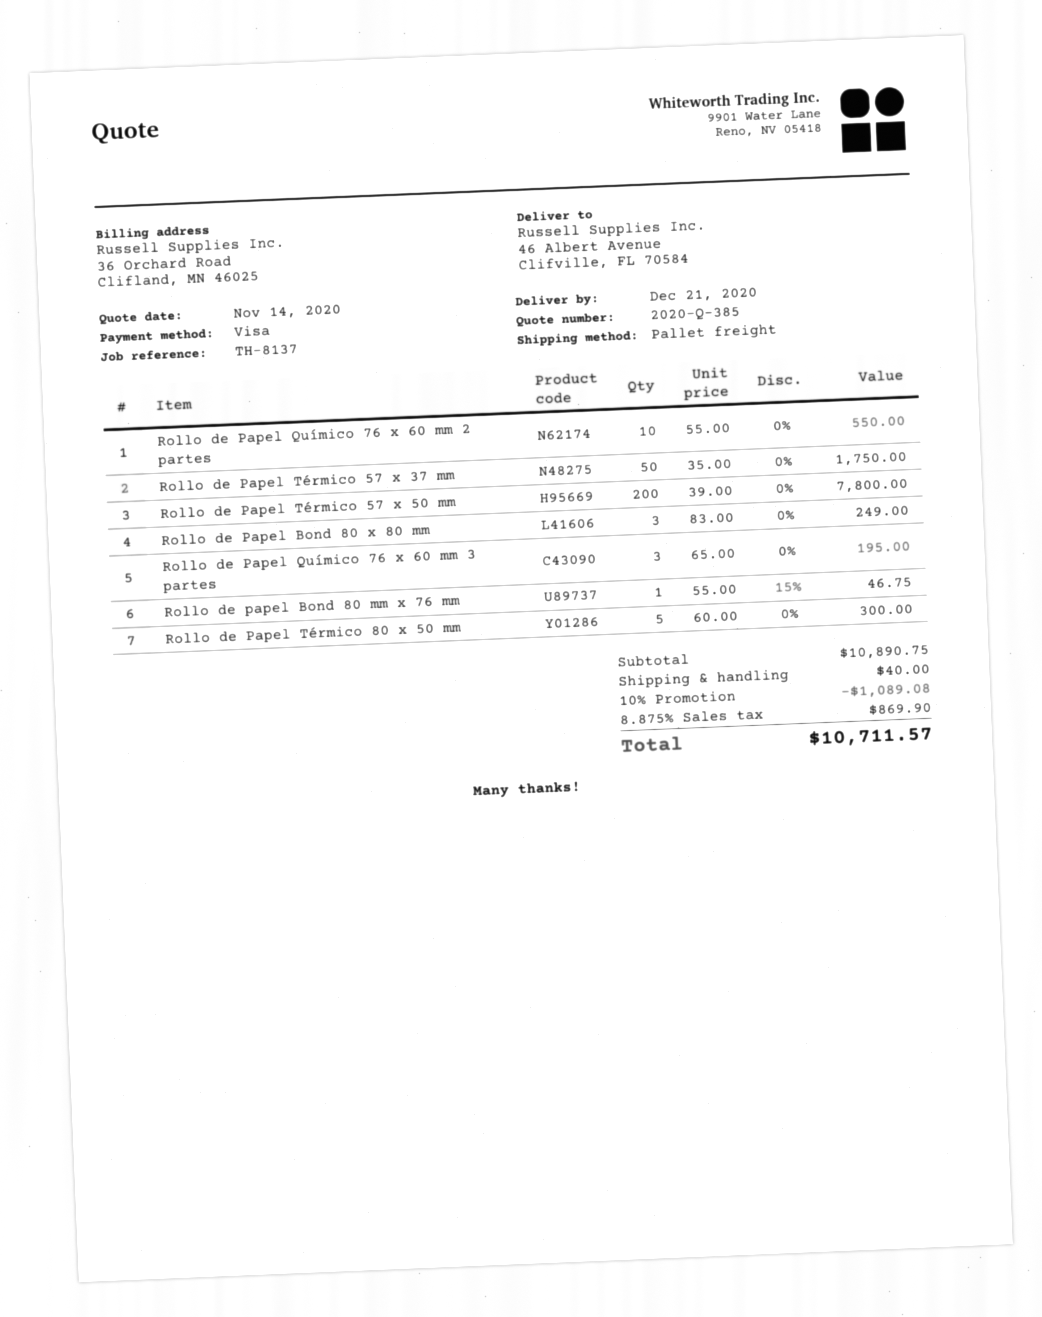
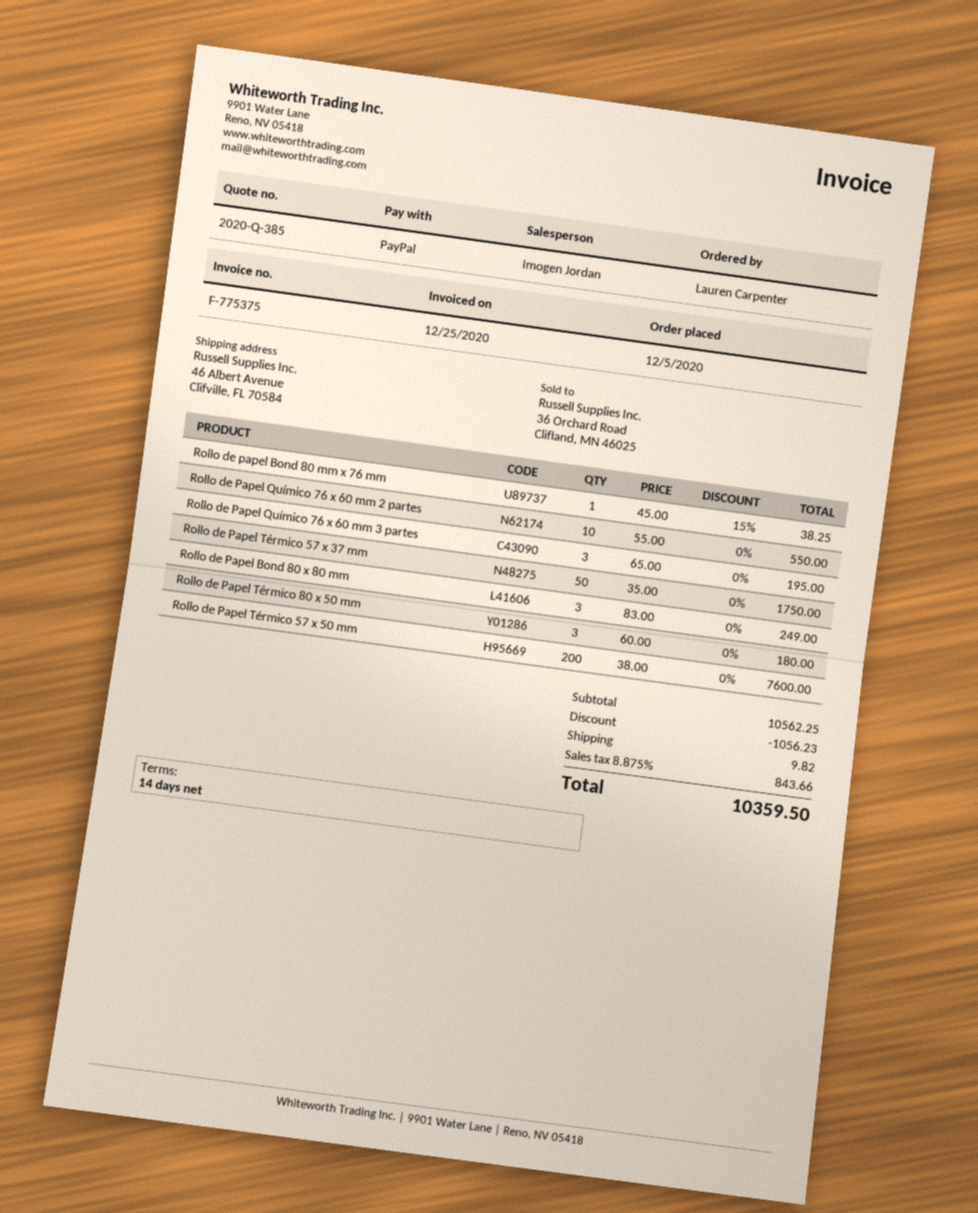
payment method: Visa -> PayPal
Rollo de Papel Térmico 57 x 50 mm: 200 x 39.00 = 7800.00 -> 200 x 38.00 = 7600.00
Rollo de papel Bond 80 mm x 76 mm: 1 x 55.00 - 15% = 46.75 -> 1 x 45.00 - 15% = 38.25
Rollo de Papel Térmico 80 x 50 mm: 5 x 60.00 = 300.00 -> 3 x 60.00 = 180.00
subtotal: 10890.75 -> 10562.25
discount: 1089.08 -> 1056.23
shipping: 40.00 -> 9.82
tax: 8.875% = 869.90 -> 8.875% = 843.66
total: 10711.57 -> 10359.50

